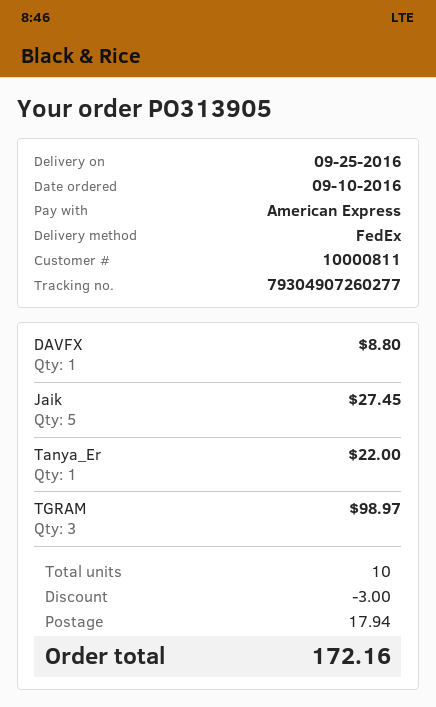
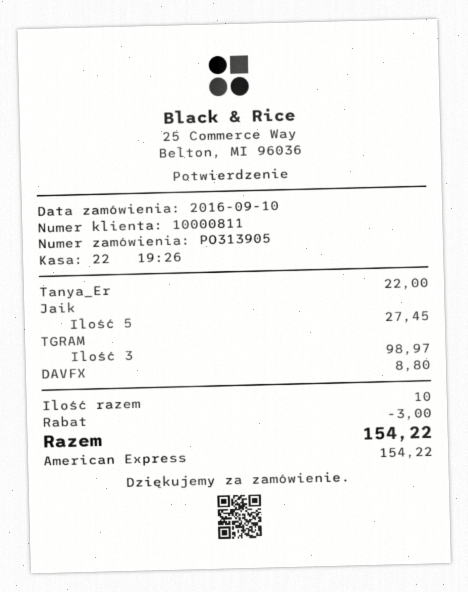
shipping: 17.94 -> none
total: 172.16 -> 154.22

